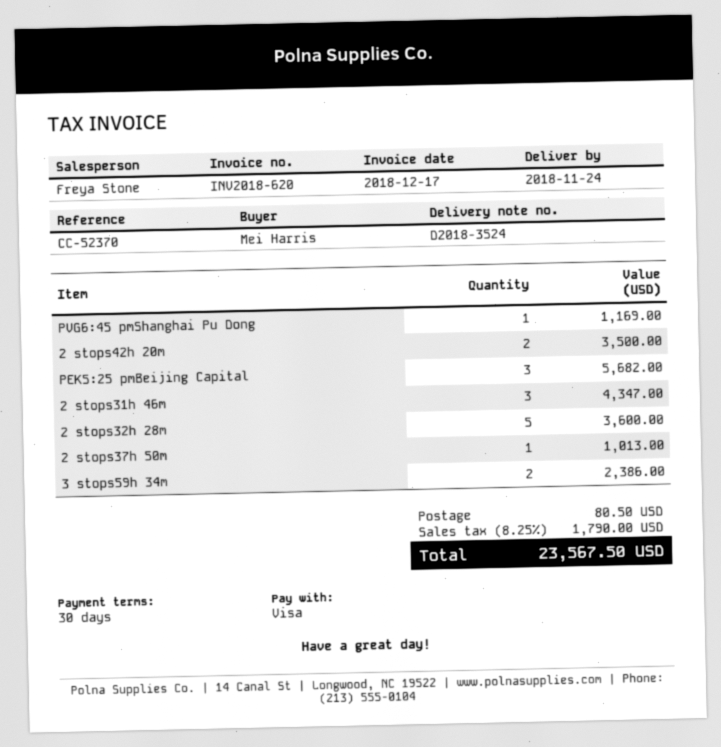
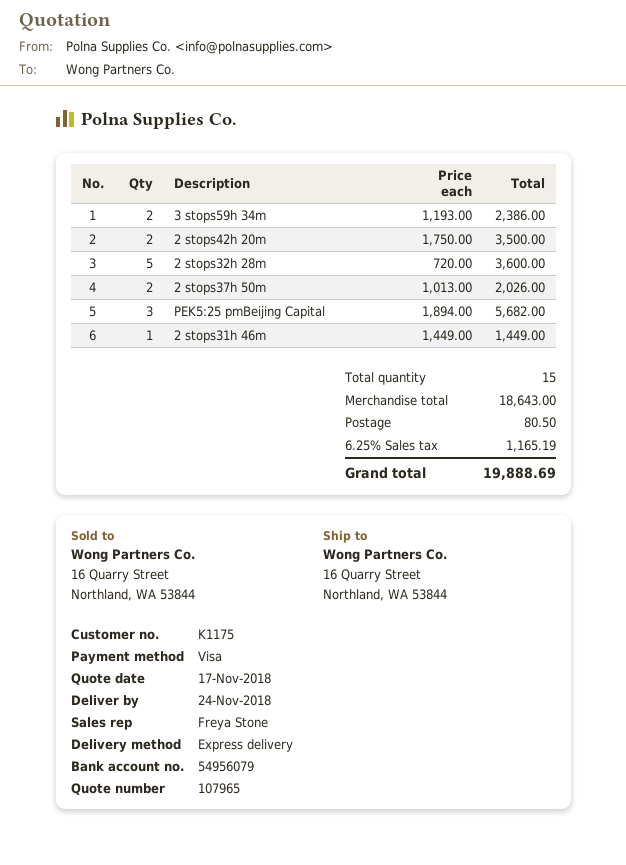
PVG6:45 pmShanghai Pu Dong: 1 for 1169.00 -> none
2 stops31h 46m: 3 for 4347.00 -> 1 for 1449.00
2 stops37h 50m: 1 for 1013.00 -> 2 for 2026.00
tax: 8.25% = 1790.00 -> 6.25% = 1165.19
total: 23567.50 -> 19888.69

